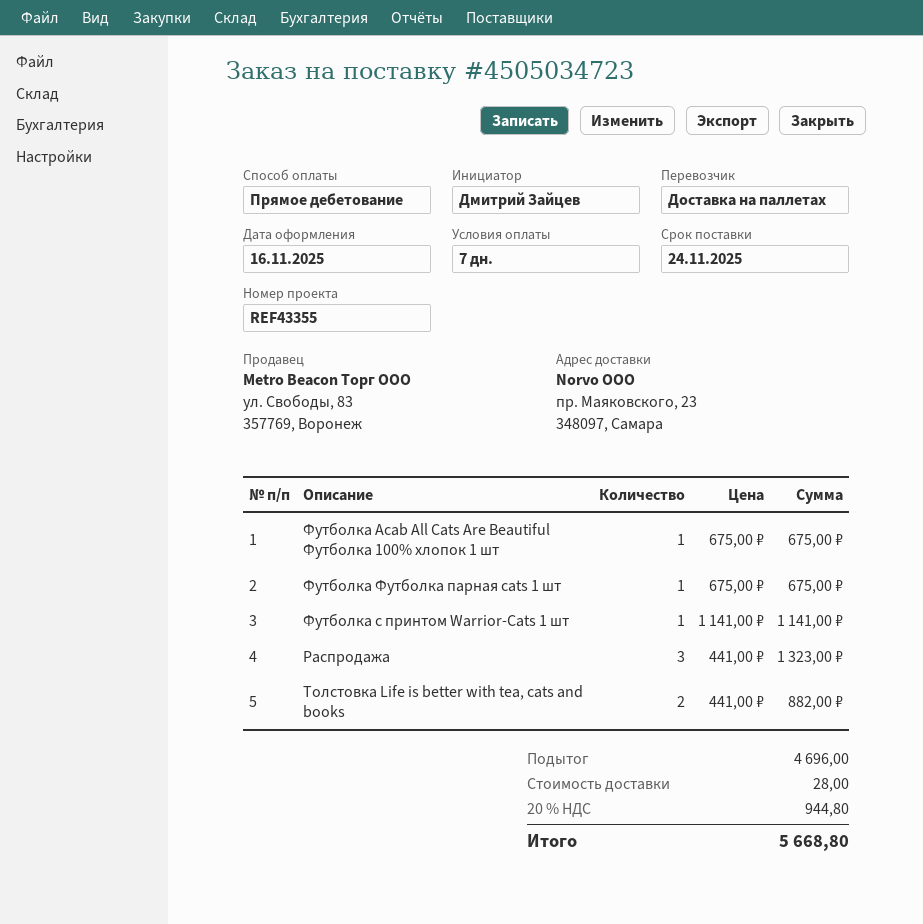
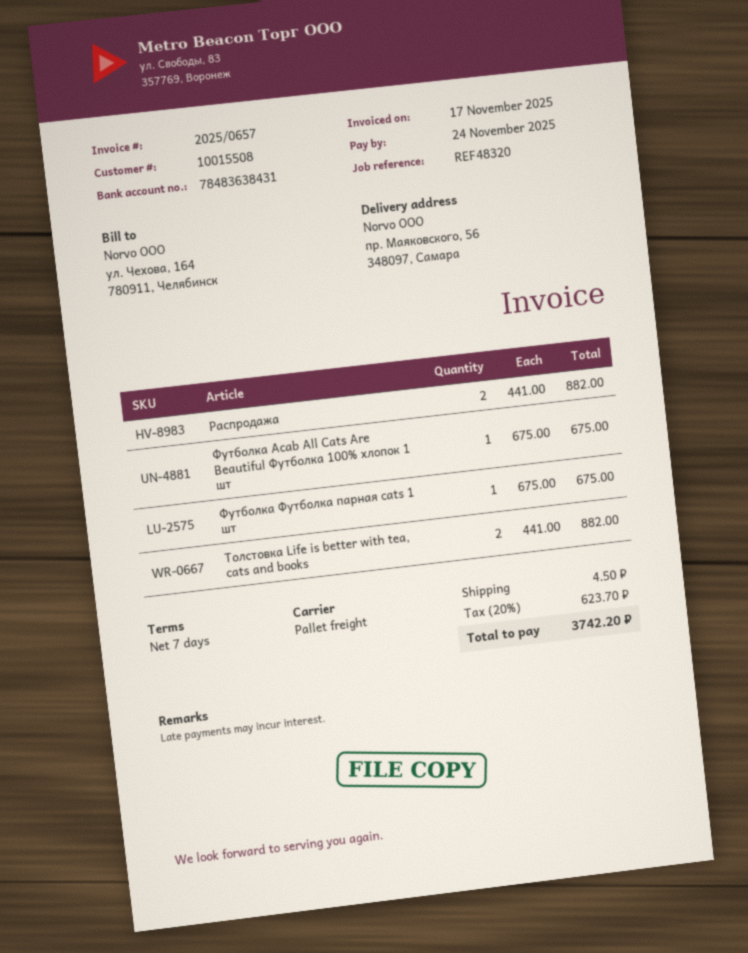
reference: REF43355 -> REF48320
ship to: пр. Маяковского, 23, 348097, Самара -> пр. Маяковского, 56, 348097, Самара
Футболка с принтом Warrior-Cats 1 шт: 1 x 1141.00 = 1141.00 -> none
Распродажа: 3 x 441.00 = 1323.00 -> 2 x 441.00 = 882.00
shipping: 28.00 -> 4.50
tax: 20% = 944.80 -> 20% = 623.70
total: 5668.80 -> 3742.20

